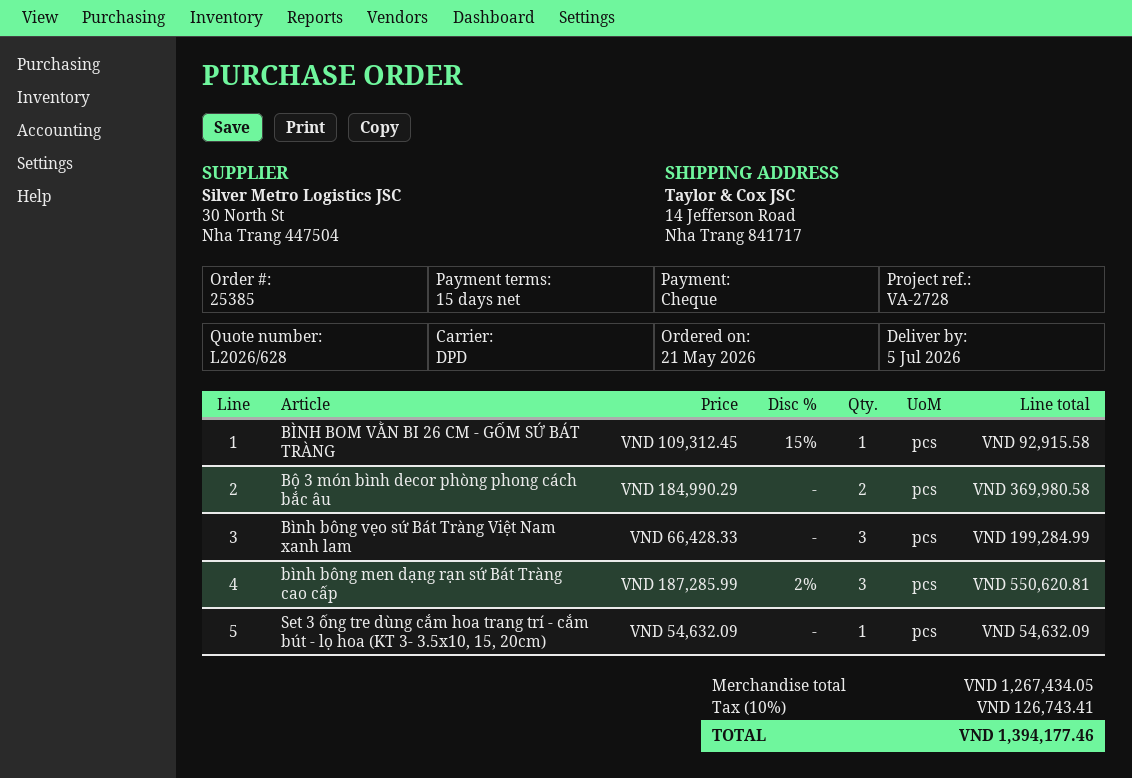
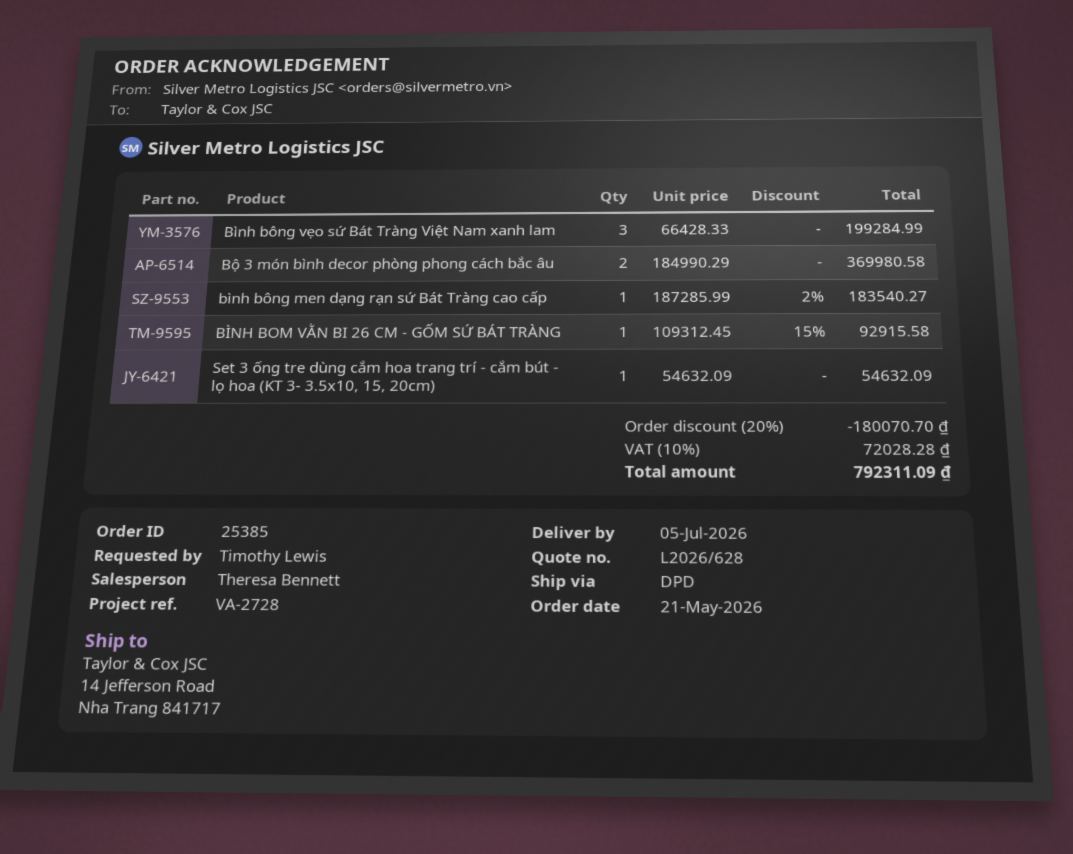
bình bông men dạng rạn sứ Bát Tràng cao cấp: 3 x 187285.99 - 2% = 550620.81 -> 1 x 187285.99 - 2% = 183540.27
discount: none -> 20% = 180070.70
tax: 10% = 126743.41 -> 10% = 72028.28
total: 1394177.46 -> 792311.09

